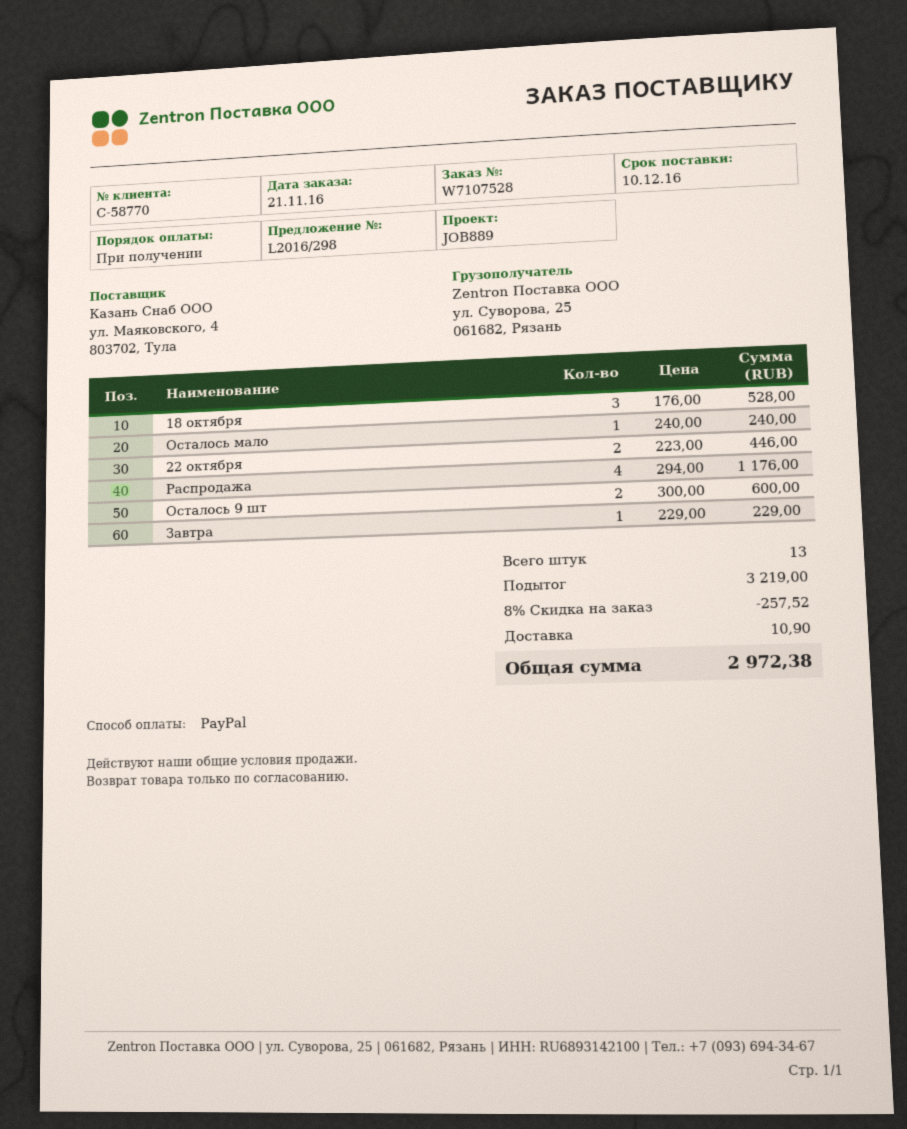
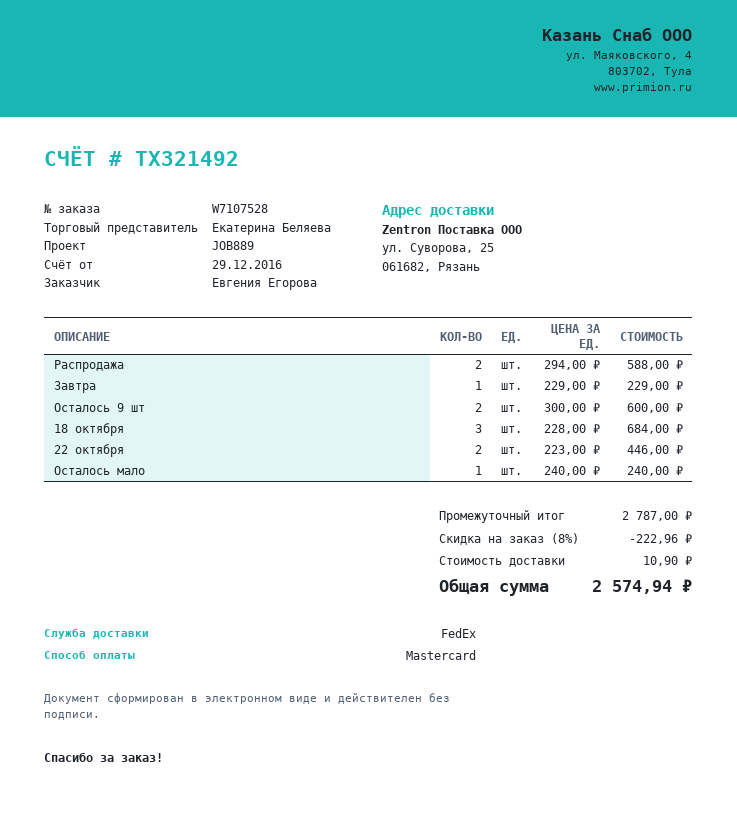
payment method: PayPal -> Mastercard
18 октября: 3 x 176.00 = 528.00 -> 3 x 228.00 = 684.00
Распродажа: 4 x 294.00 = 1176.00 -> 2 x 294.00 = 588.00
subtotal: 3219.00 -> 2787.00
discount: 8% = 257.52 -> 8% = 222.96
total: 2972.38 -> 2574.94

